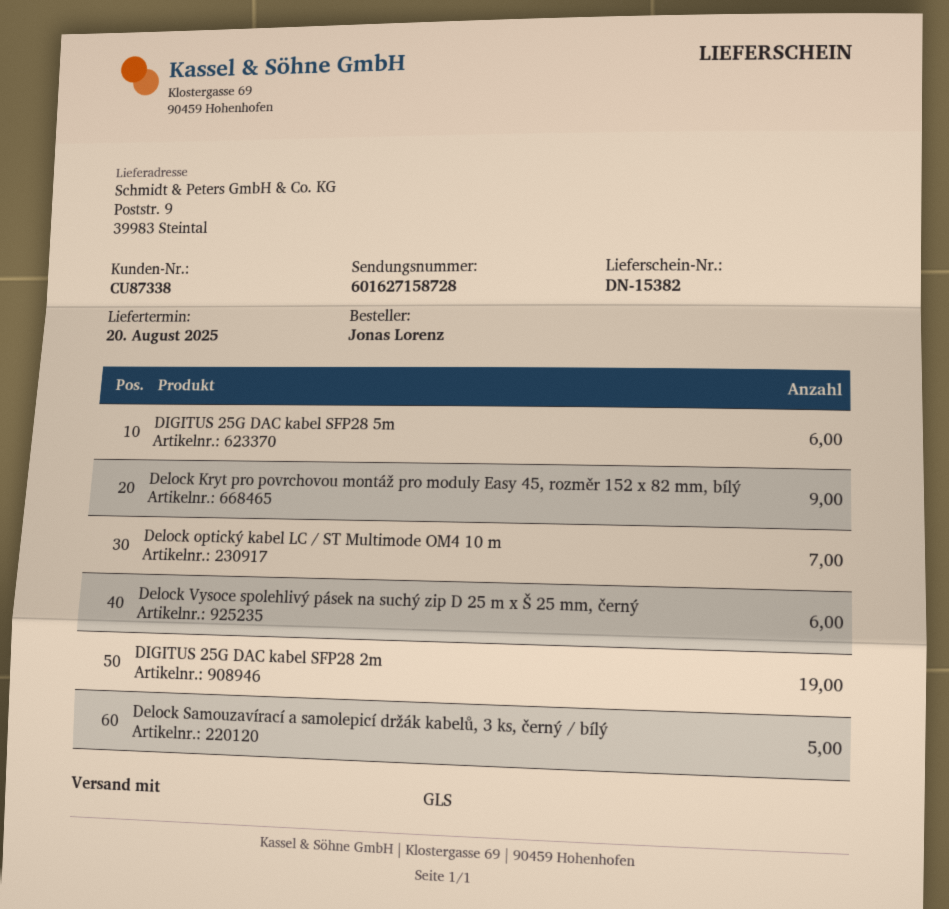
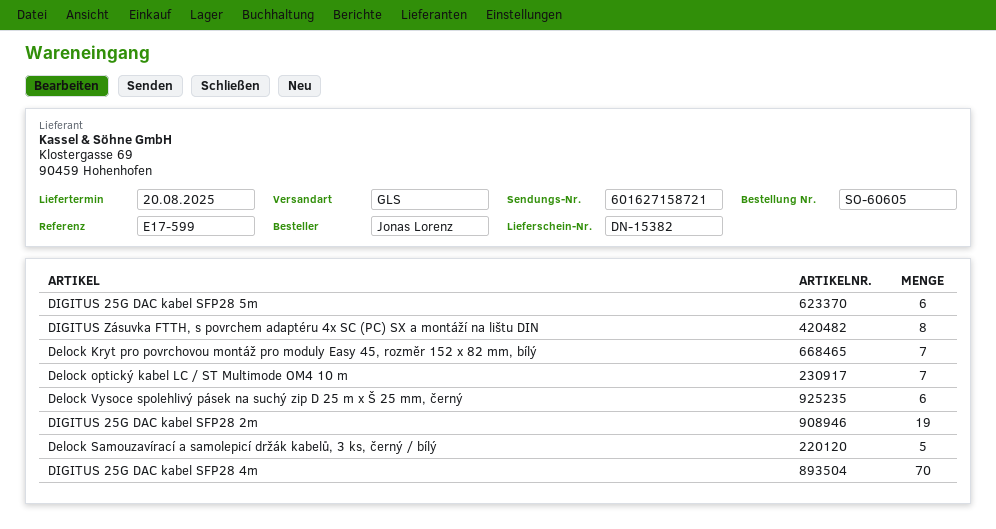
tracking number: 601627158728 -> 601627158721
Delock Kryt pro povrchovou montáž pro moduly Easy 45, rozměr 152 x 82 mm, bílý: 9 -> 7
DIGITUS Zásuvka FTTH, s povrchem adaptéru 4x SC (PC) SX a montáží na lištu DIN: none -> 8
DIGITUS 25G DAC kabel SFP28 4m: none -> 70

